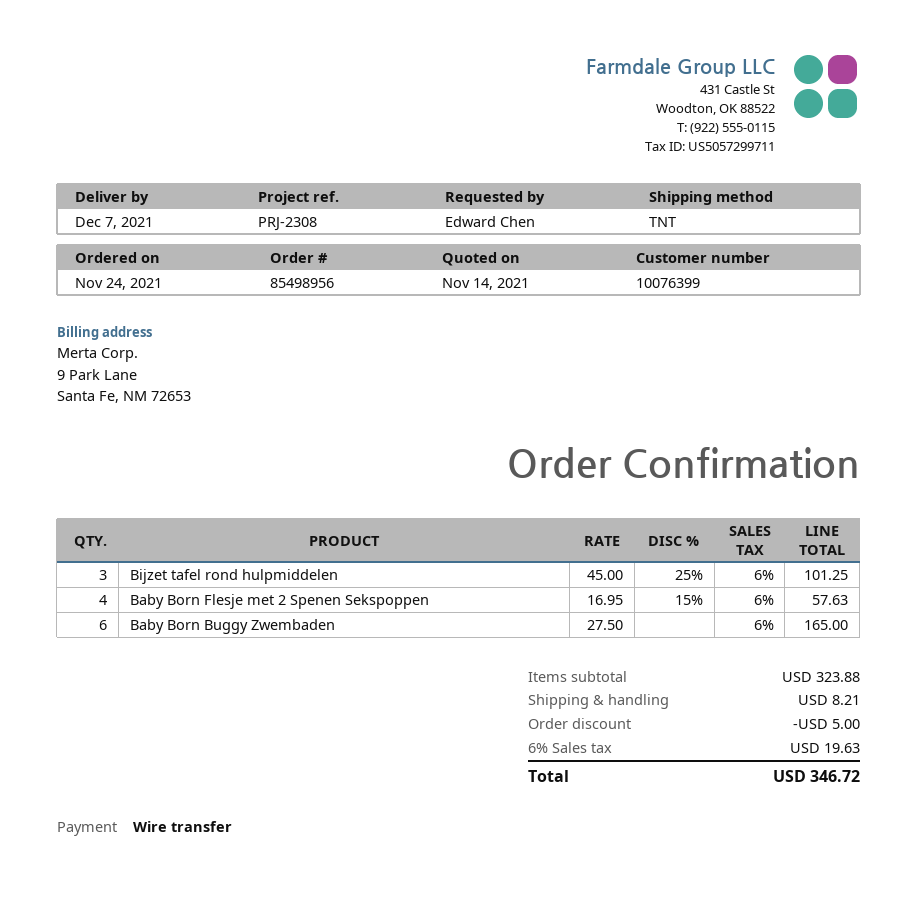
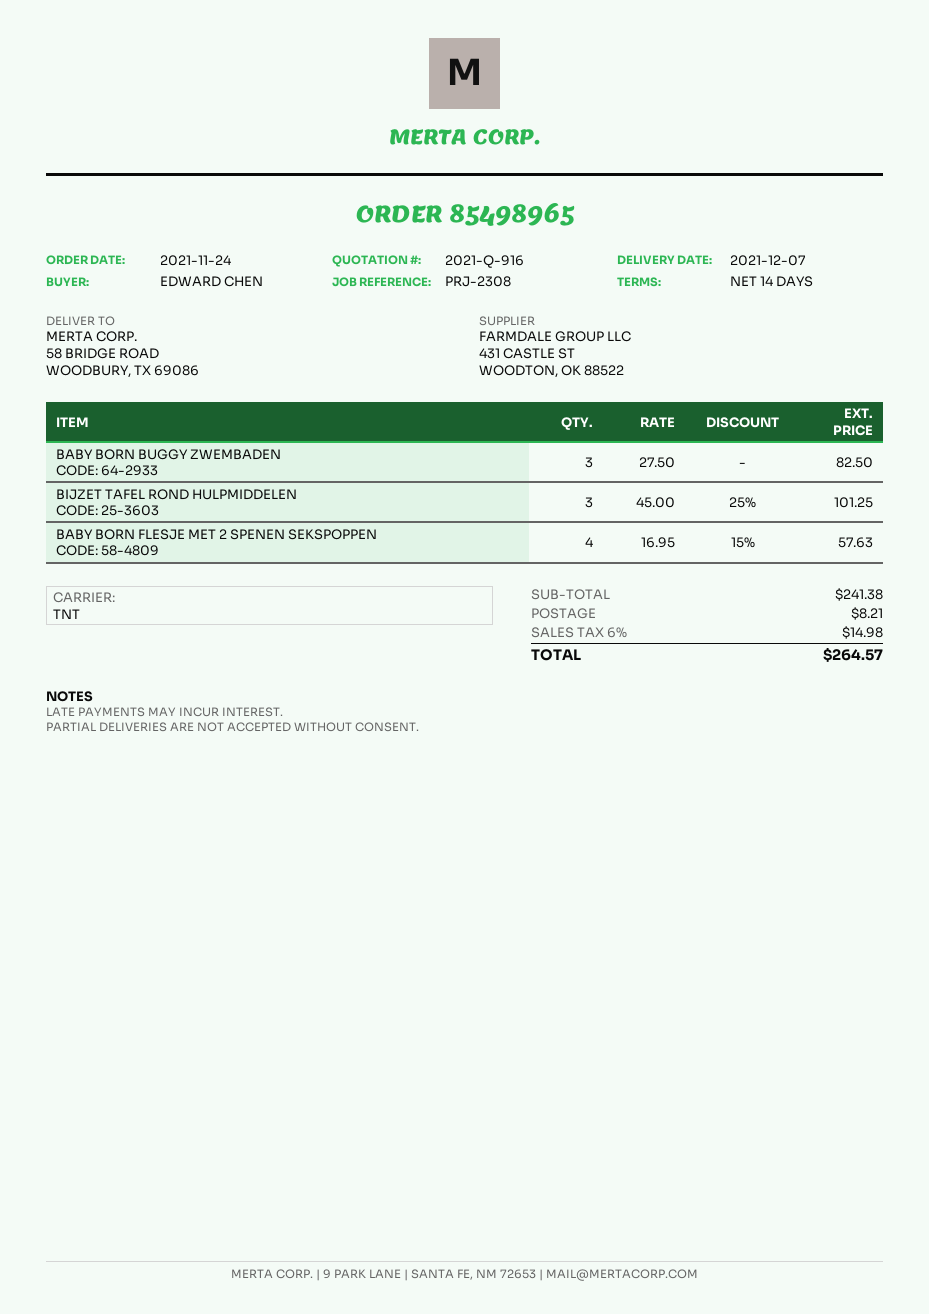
order number: 85498956 -> 85498965
Baby Born Buggy Zwembaden: 6 x 27.50 = 165.00 -> 3 x 27.50 = 82.50
subtotal: 323.88 -> 241.38
discount: 5.00 -> none
tax: 6% = 19.63 -> 6% = 14.98
total: 346.72 -> 264.57

